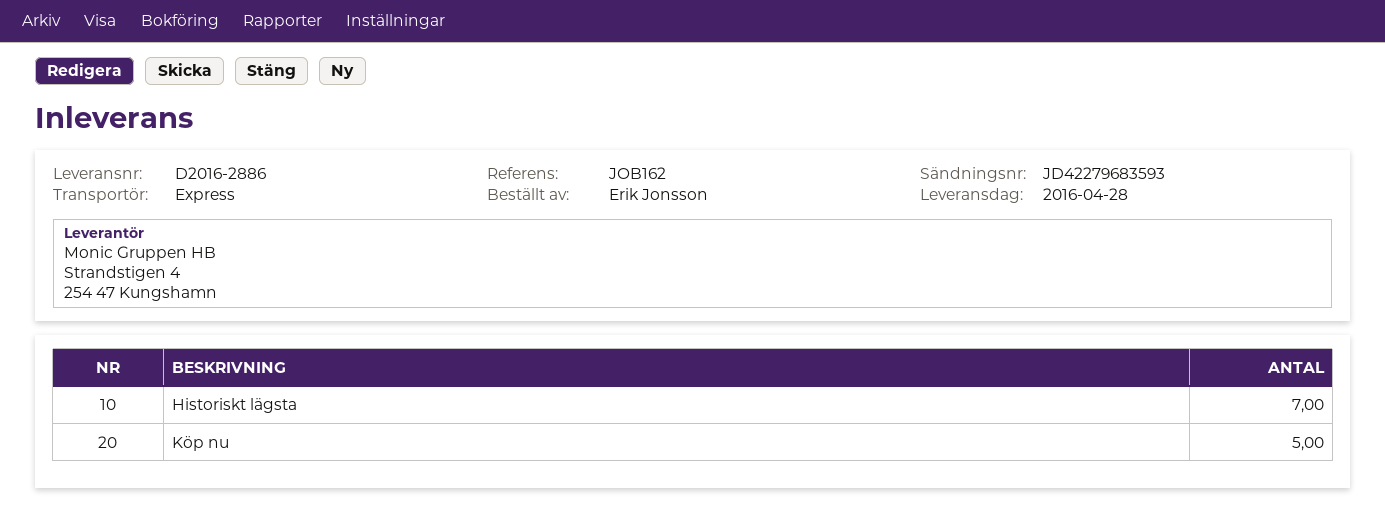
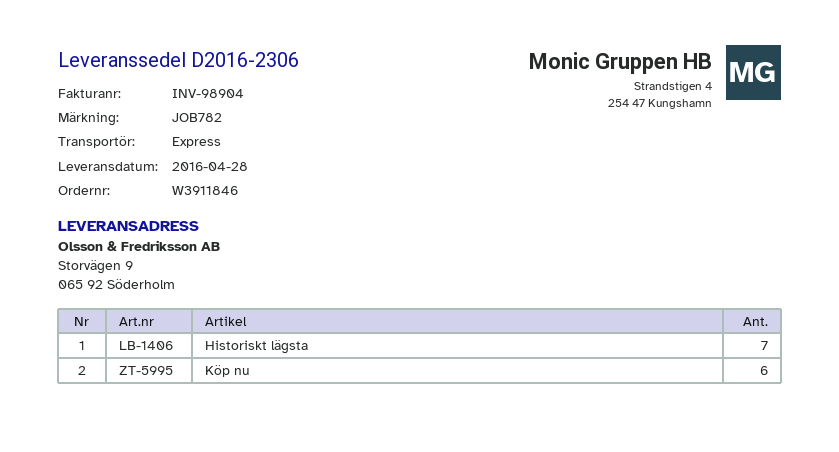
delivery note number: D2016-2886 -> D2016-2306
reference: JOB162 -> JOB782
Köp nu: 5 -> 6

